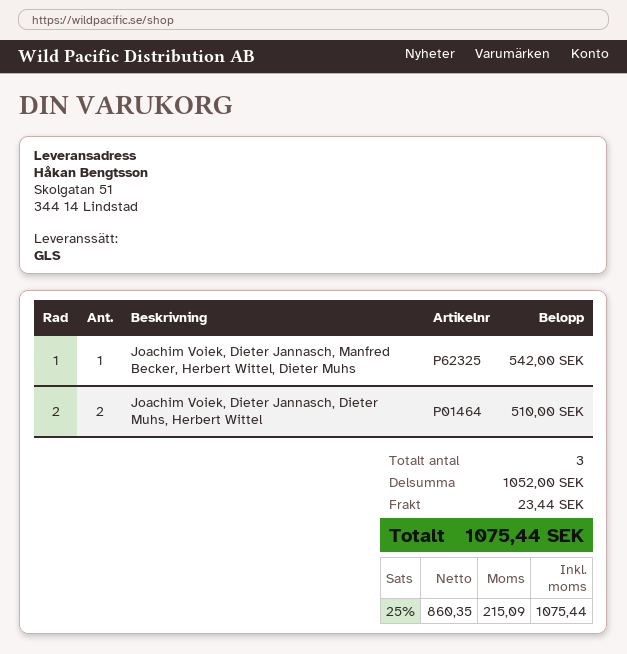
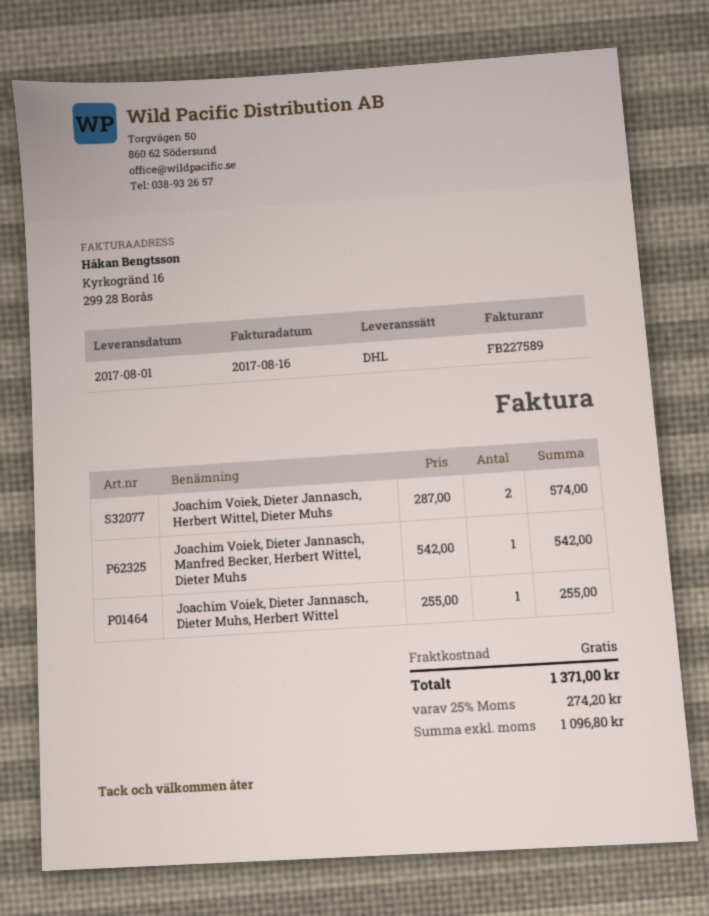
shipping method: GLS -> DHL
Joachim Voiek, Dieter Jannasch, Dieter Muhs, Herbert Wittel: 2 for 510.00 -> 1 for 255.00
Joachim Voiek, Dieter Jannasch, Herbert Wittel, Dieter Muhs: none -> 2 for 574.00
shipping: 23.44 -> 0.00
net: 860.35 -> 1096.80
tax: 25% = 215.09 -> 25% = 274.20
total: 1075.44 -> 1371.00

